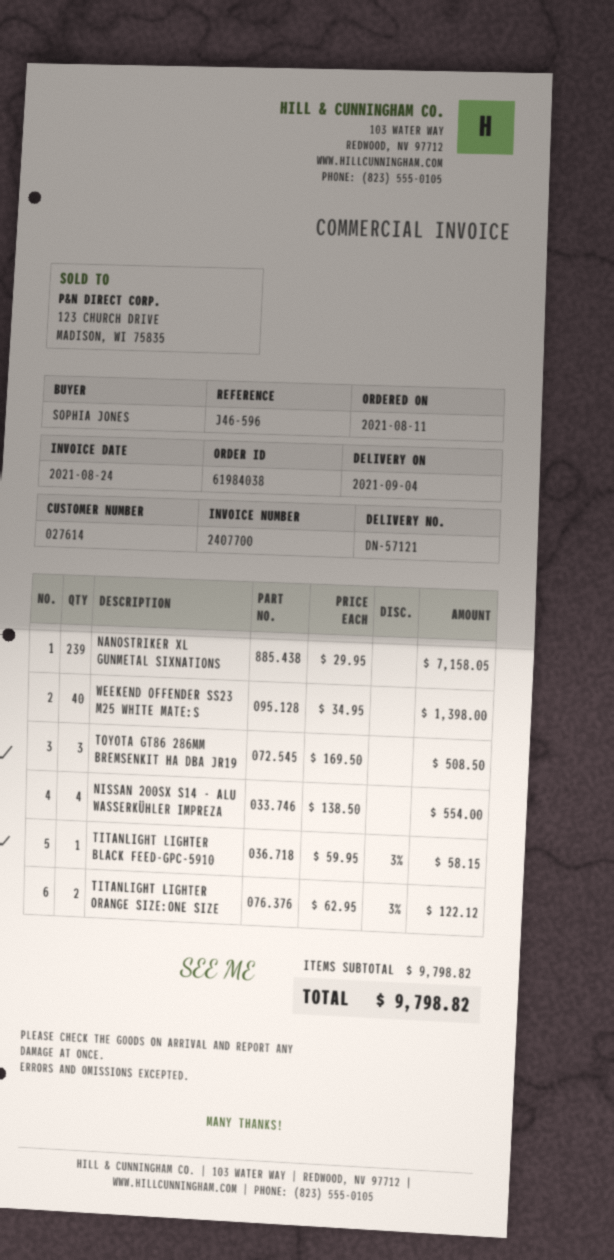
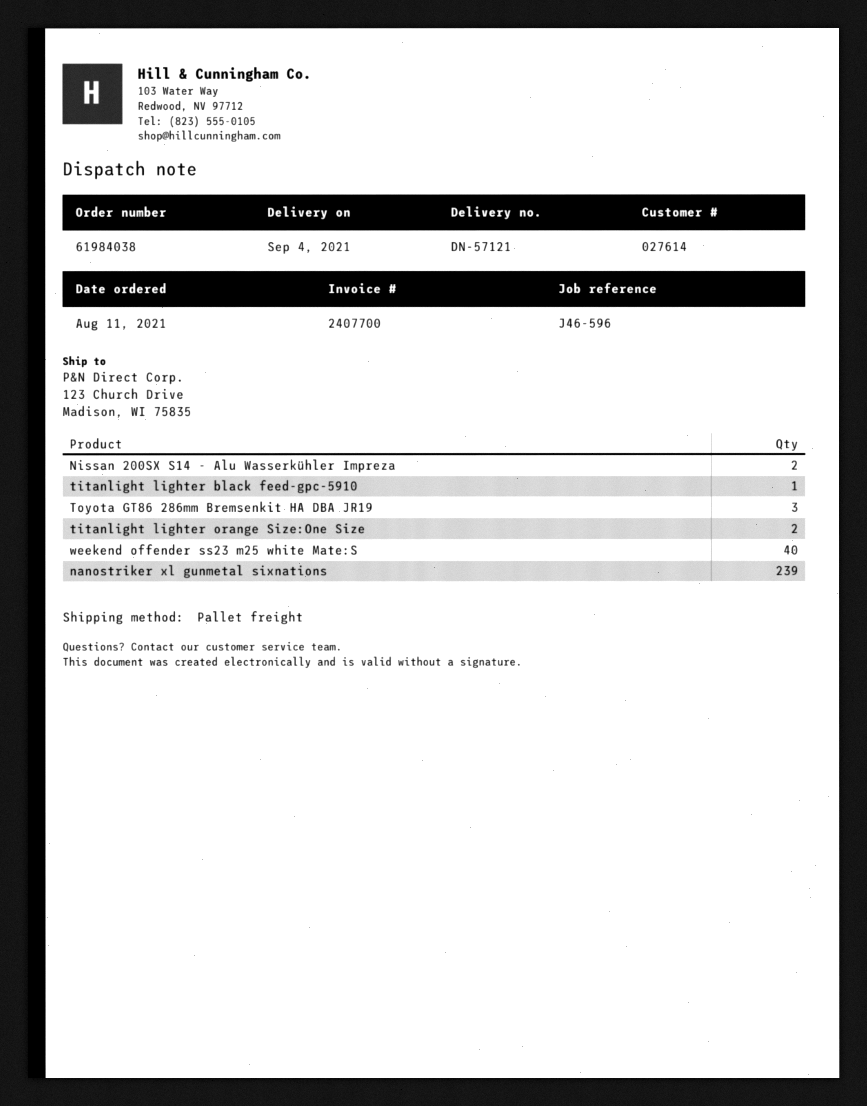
NISSAN 200SX S14 - ALU WASSERKÜHLER IMPREZA: 4 -> 2

